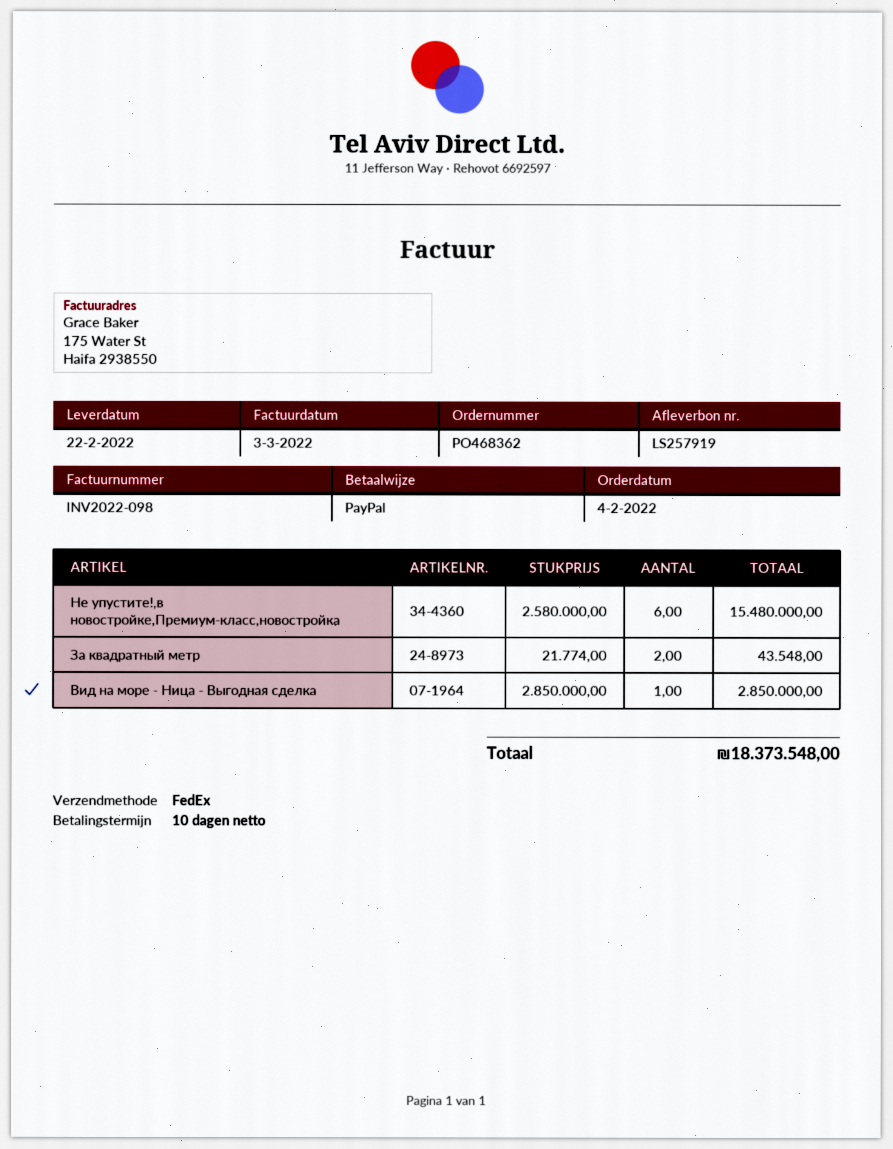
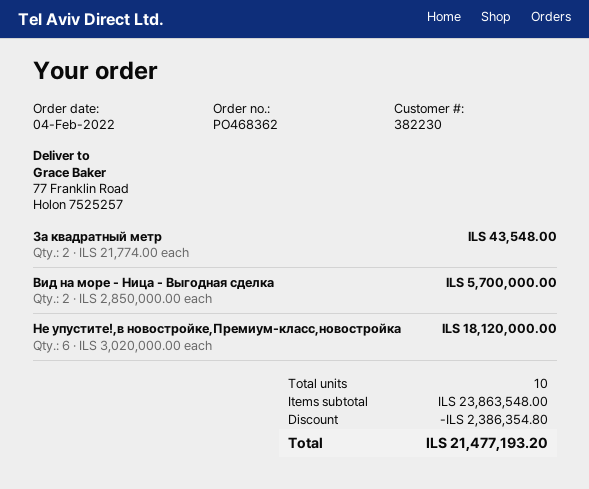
Не упустите!,в новостройке,Премиум-класс,новостройка: 6 x 2580000.00 = 15480000.00 -> 6 x 3020000.00 = 18120000.00
Вид на море - Ница - Выгодная сделка: 1 x 2850000.00 = 2850000.00 -> 2 x 2850000.00 = 5700000.00
discount: none -> 2386354.80
total: 18373548.00 -> 21477193.20

